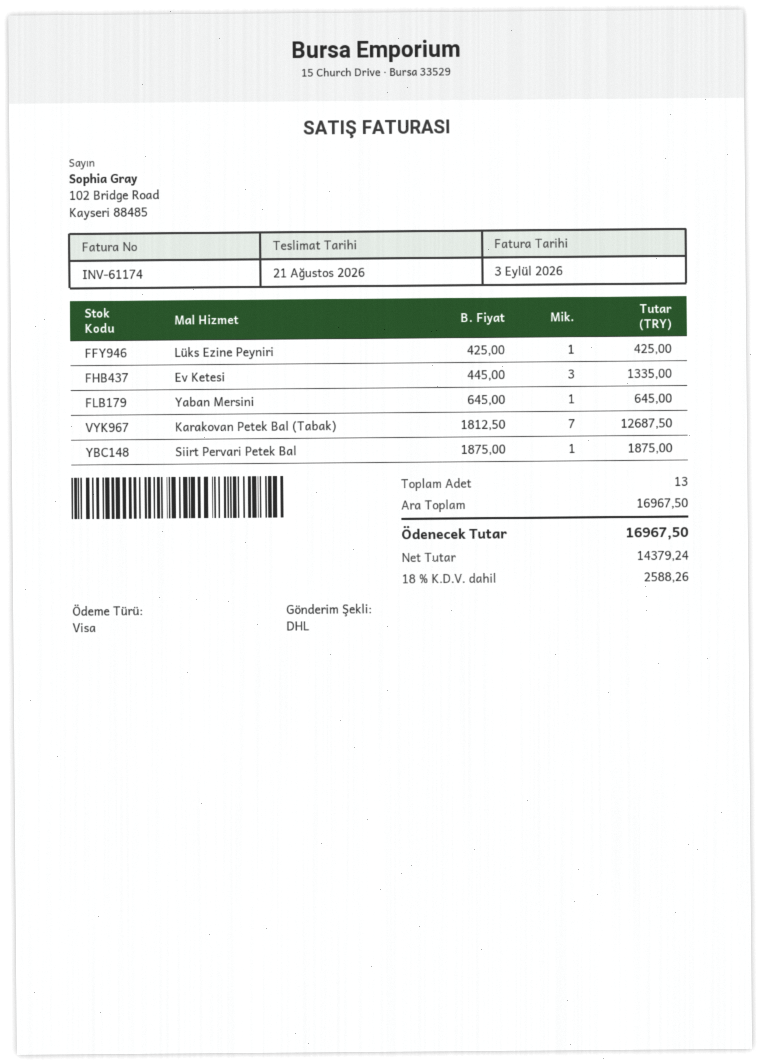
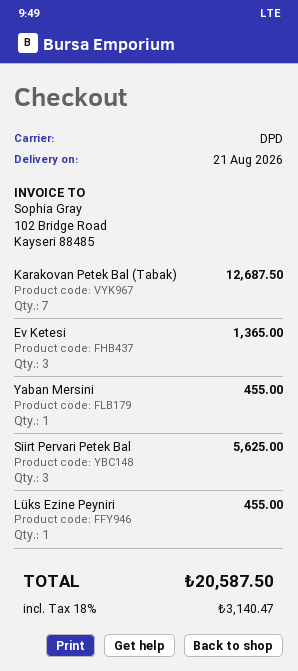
shipping method: DHL -> DPD
Lüks Ezine Peyniri: 1 for 425.00 -> 1 for 455.00
Ev Ketesi: 3 for 1335.00 -> 3 for 1365.00
Yaban Mersini: 1 for 645.00 -> 1 for 455.00
Siirt Pervari Petek Bal: 1 for 1875.00 -> 3 for 5625.00
tax: 18% = 2588.26 -> 18% = 3140.47
total: 16967.50 -> 20587.50

